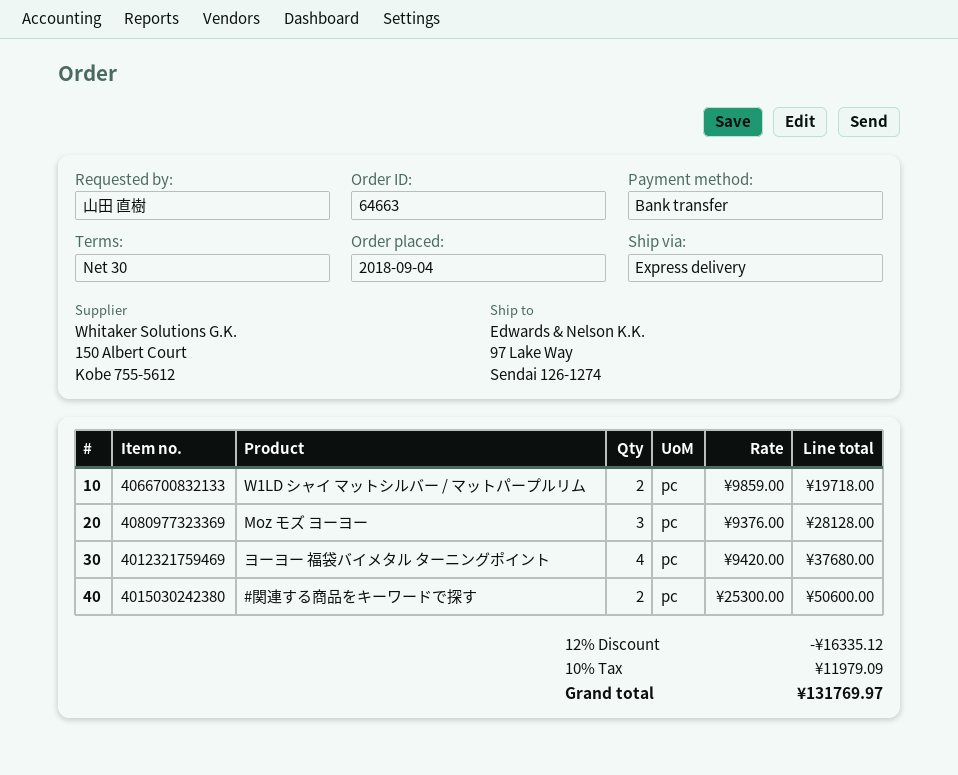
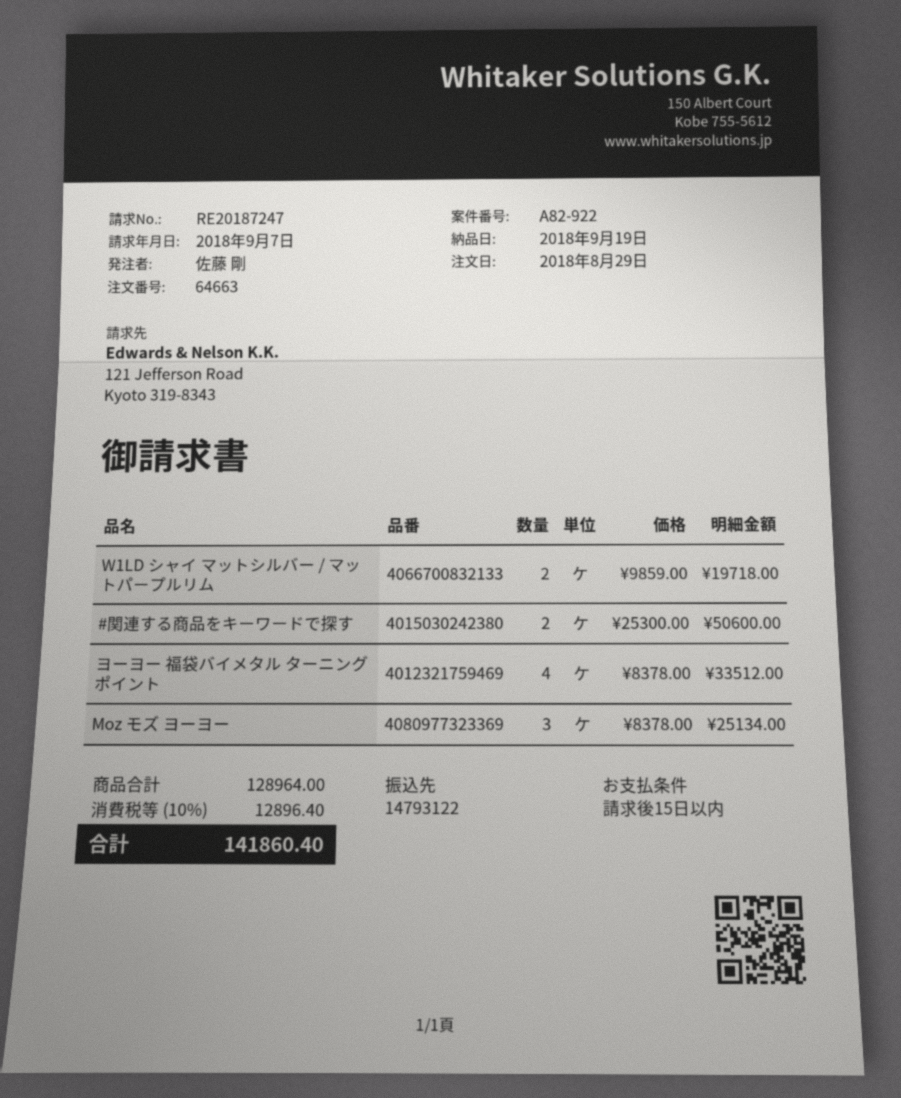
order date: 2018-09-04 -> 2018-08-29
payment terms: 30 days -> 15 days
ordered by: 山田 直樹 -> 佐藤 剛
Moz モズ ヨーヨー: 3 x 9376.00 = 28128.00 -> 3 x 8378.00 = 25134.00
ヨーヨー 福袋バイメタル ターニングポイント: 4 x 9420.00 = 37680.00 -> 4 x 8378.00 = 33512.00
discount: 12% = 16335.12 -> none
tax: 10% = 11979.09 -> 10% = 12896.40
total: 131769.97 -> 141860.40

